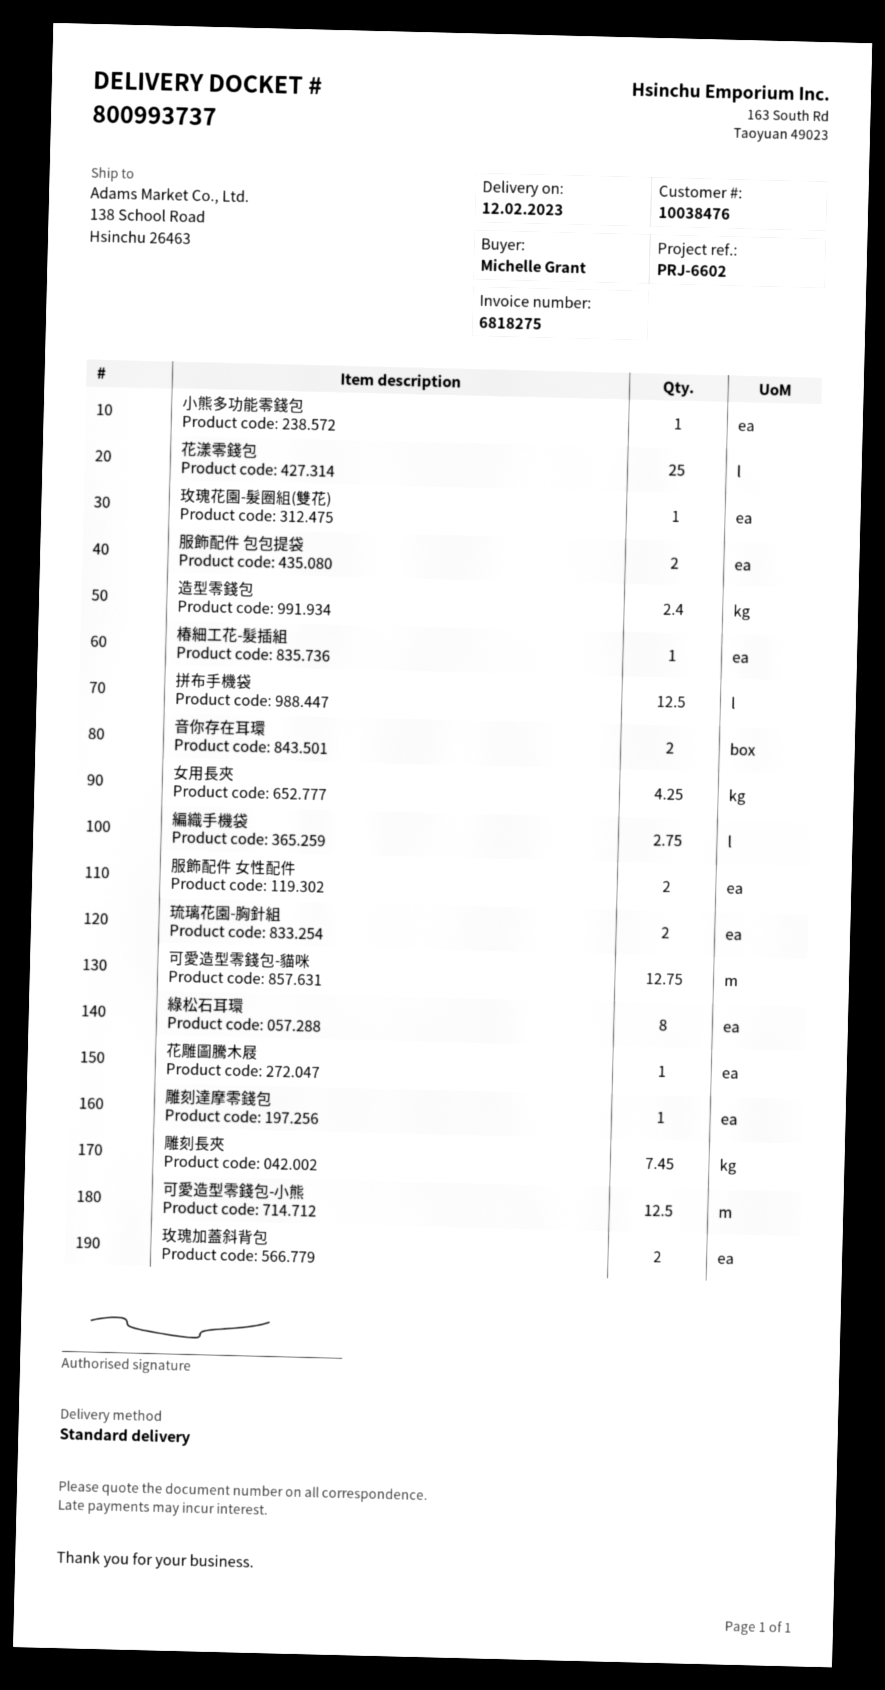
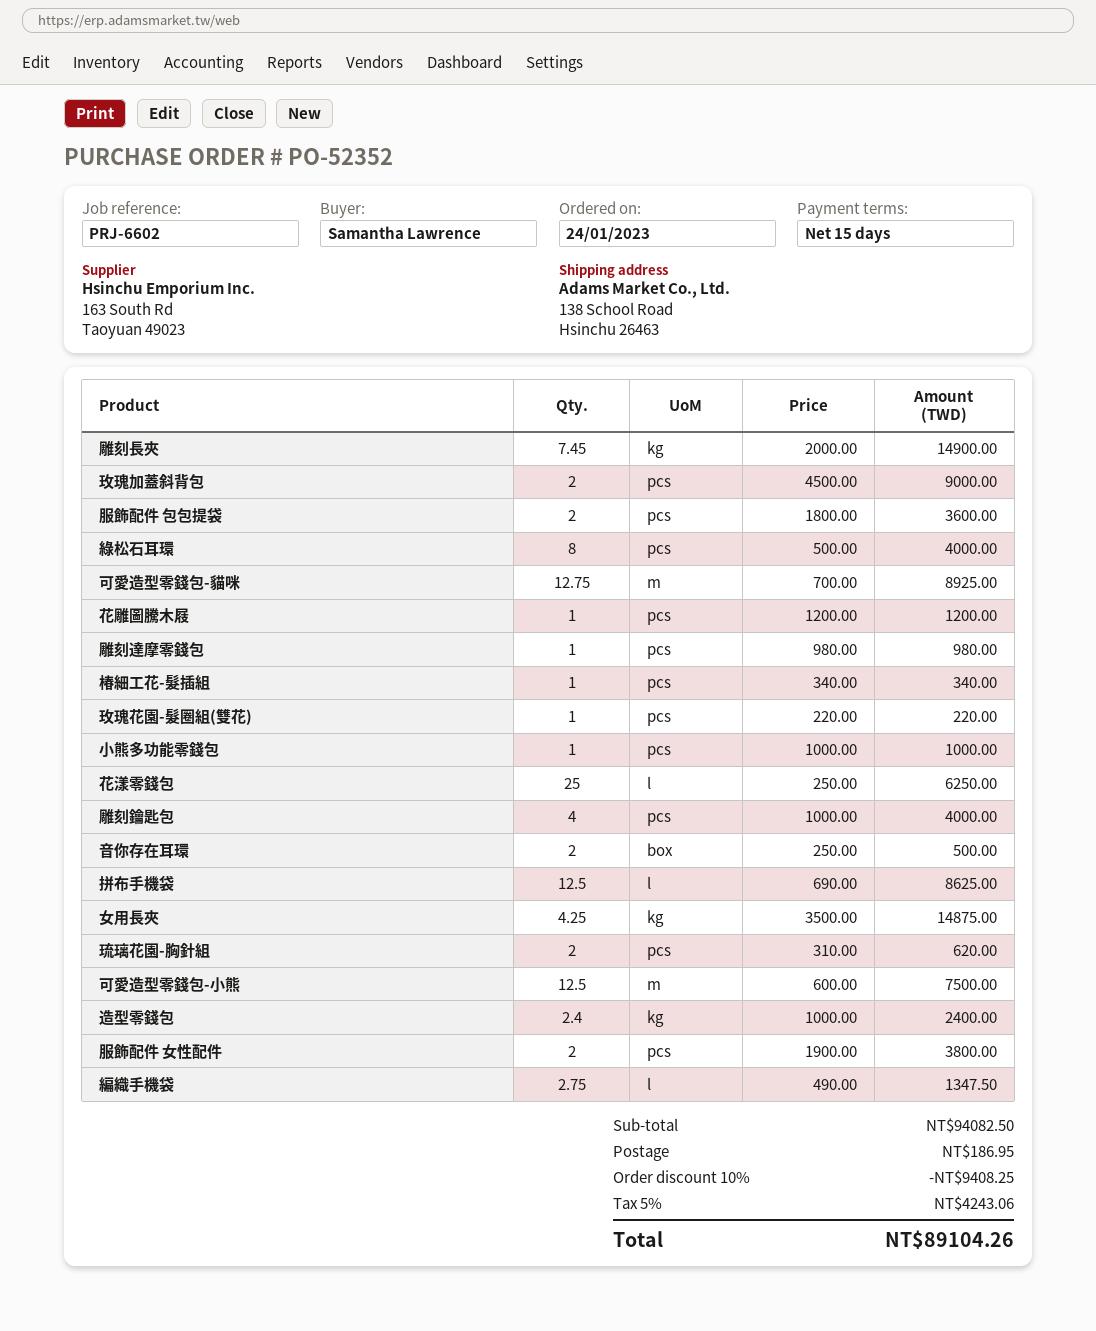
ordered by: Michelle Grant -> Samantha Lawrence
雕刻鑰匙包: none -> 4

